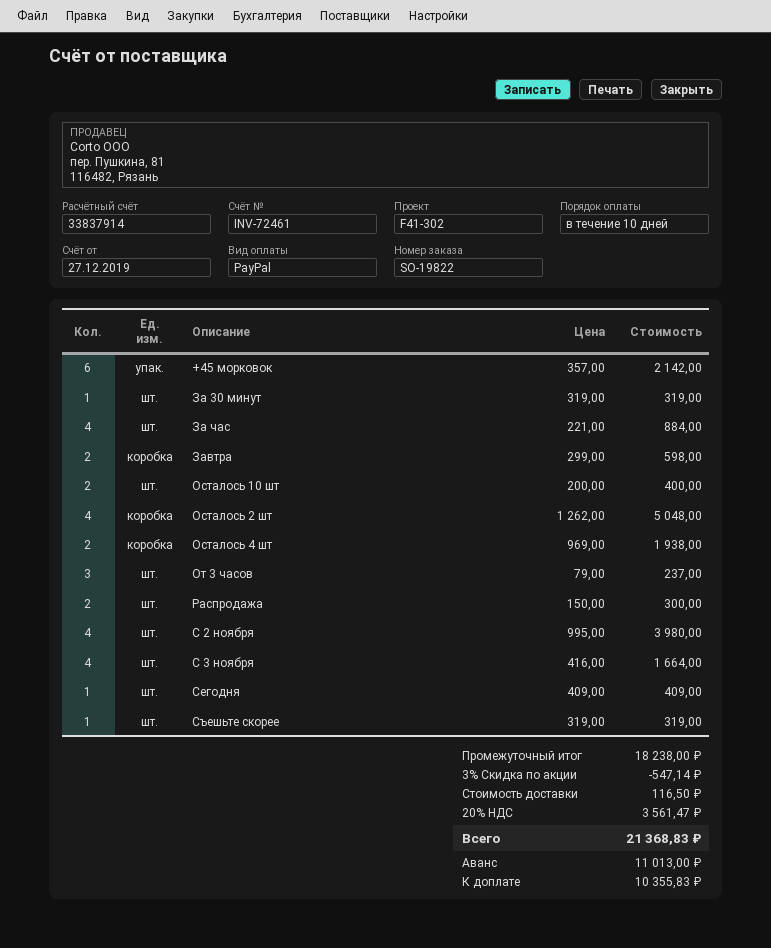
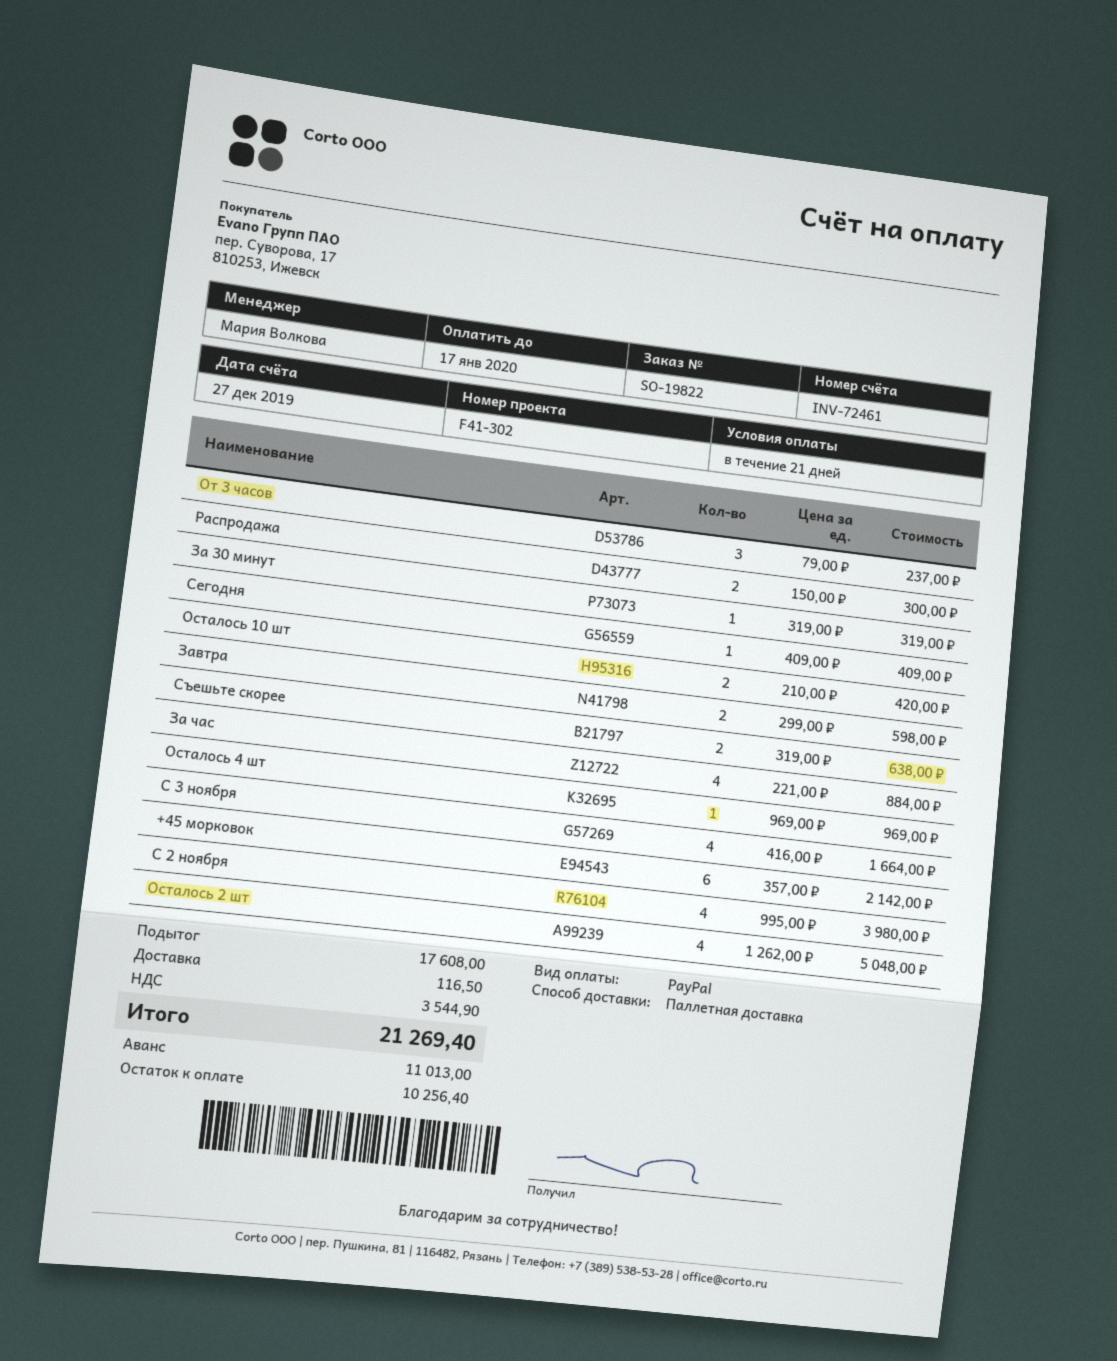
payment terms: 10 days -> 21 days
Осталось 10 шт: 2 x 200.00 = 400.00 -> 2 x 210.00 = 420.00
Осталось 4 шт: 2 x 969.00 = 1938.00 -> 1 x 969.00 = 969.00
Съешьте скорее: 1 x 319.00 = 319.00 -> 2 x 319.00 = 638.00
subtotal: 18238.00 -> 17608.00
discount: 3% = 547.14 -> none
tax: 3561.47 -> 3544.90
total: 21368.83 -> 21269.40
balance: 10355.83 -> 10256.40

